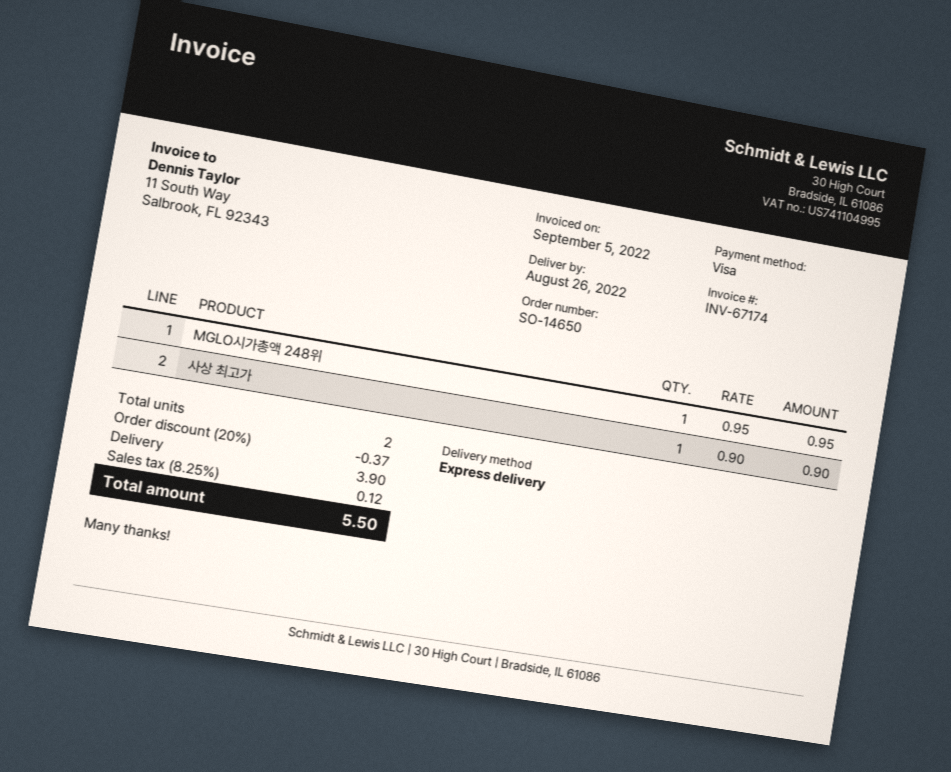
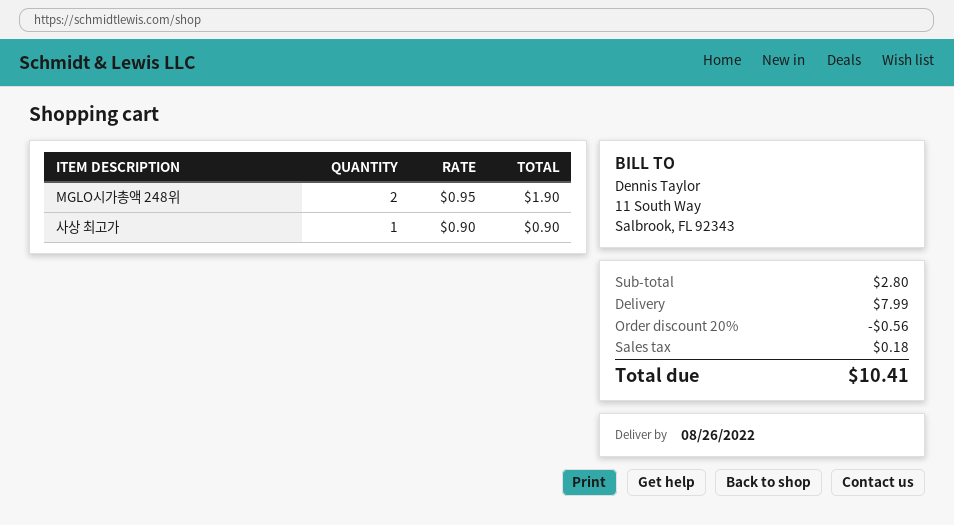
MGLO시가총액 248위: 1 x 0.95 = 0.95 -> 2 x 0.95 = 1.90
discount: 20% = 0.37 -> 20% = 0.56
shipping: 3.90 -> 7.99
tax: 0.12 -> 0.18
total: 5.50 -> 10.41

